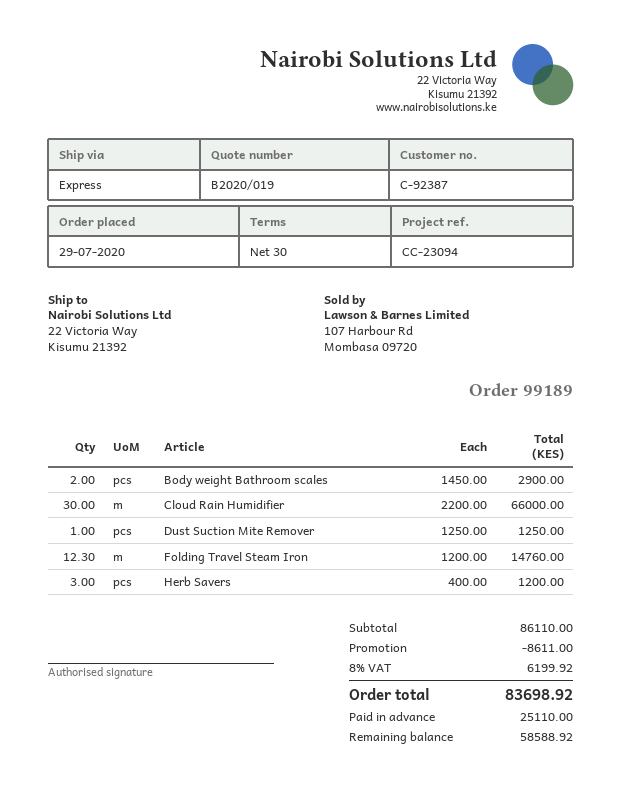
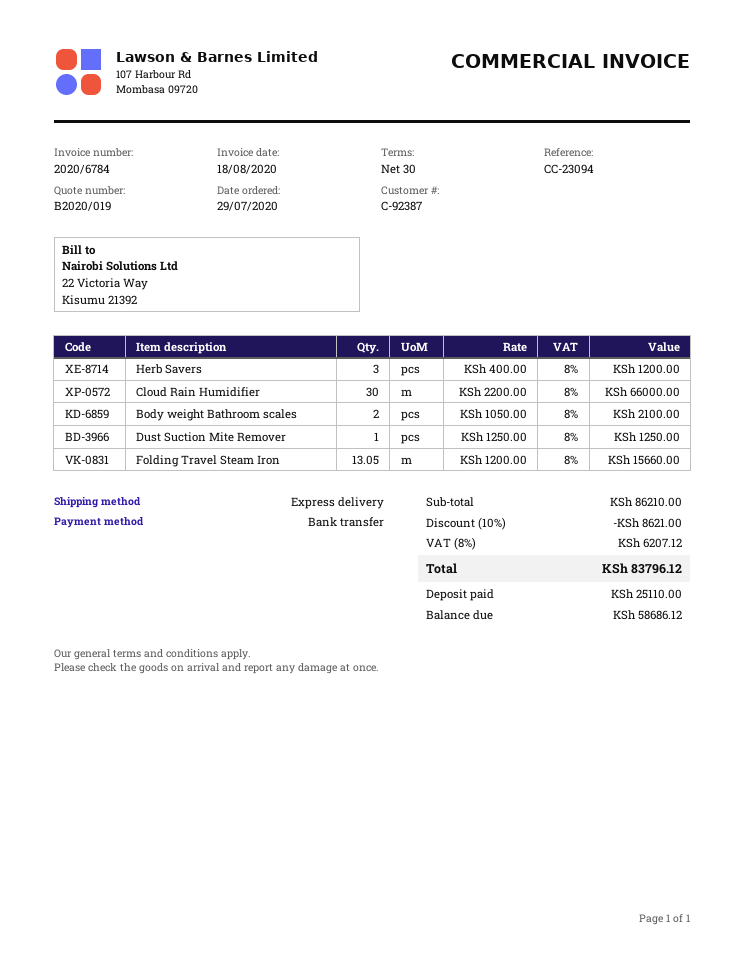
Body weight Bathroom scales: 2 x 1450.00 = 2900.00 -> 2 x 1050.00 = 2100.00
Folding Travel Steam Iron: 12.3 x 1200.00 = 14760.00 -> 13.05 x 1200.00 = 15660.00
subtotal: 86110.00 -> 86210.00
discount: 8611.00 -> 8621.00
tax: 8% = 6199.92 -> 8% = 6207.12
total: 83698.92 -> 83796.12
balance: 58588.92 -> 58686.12

